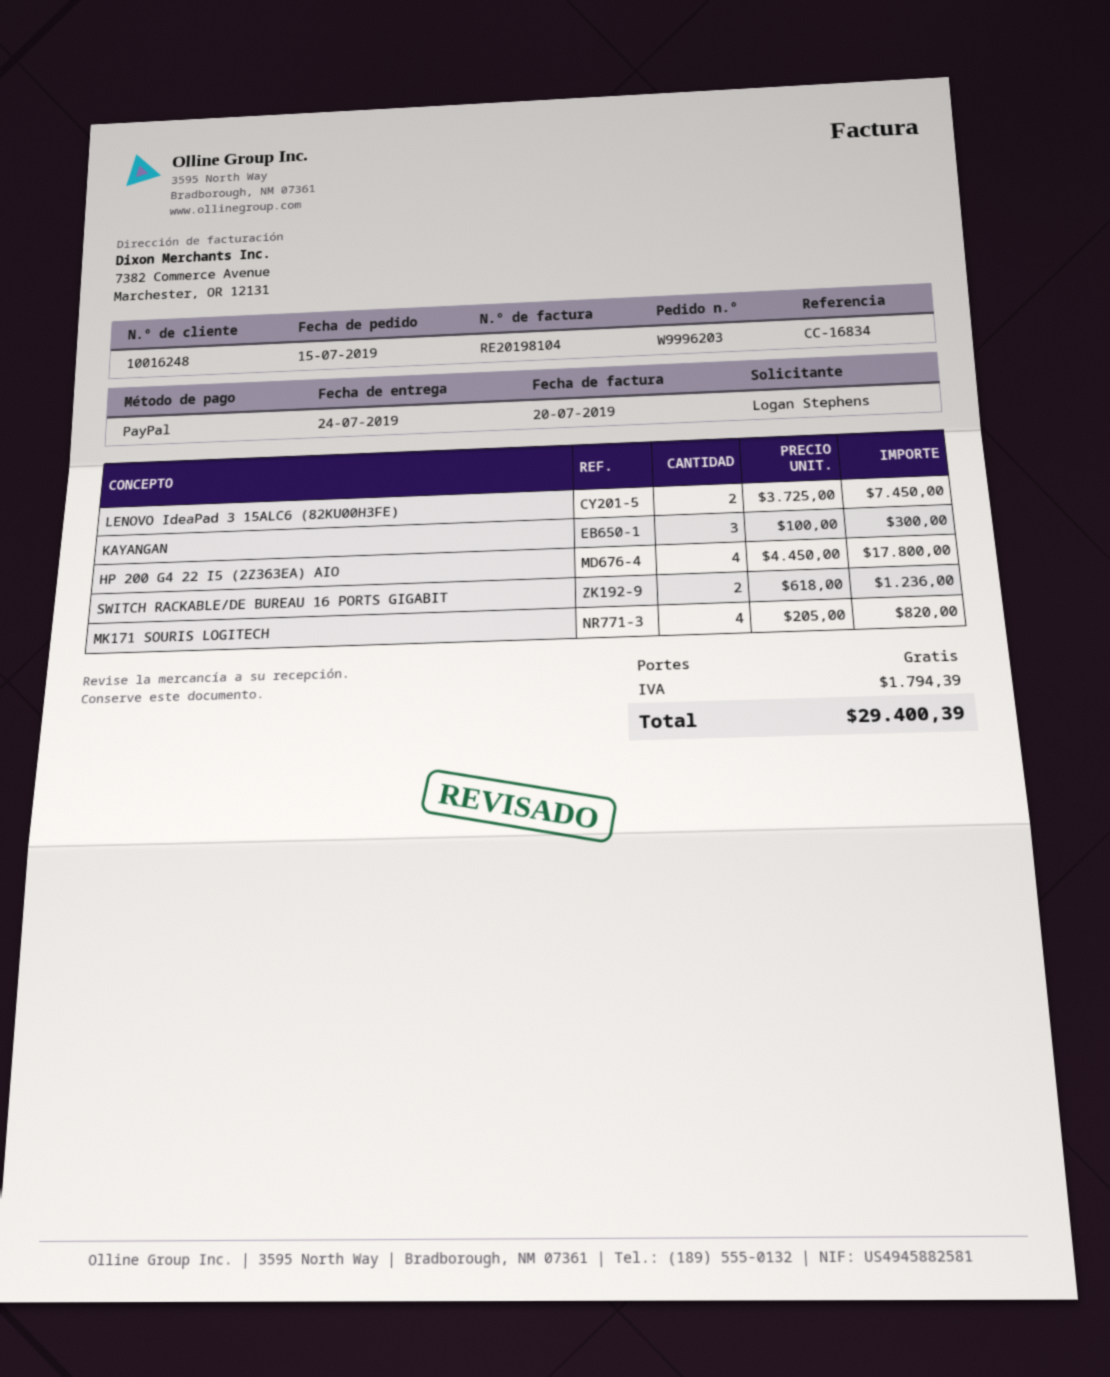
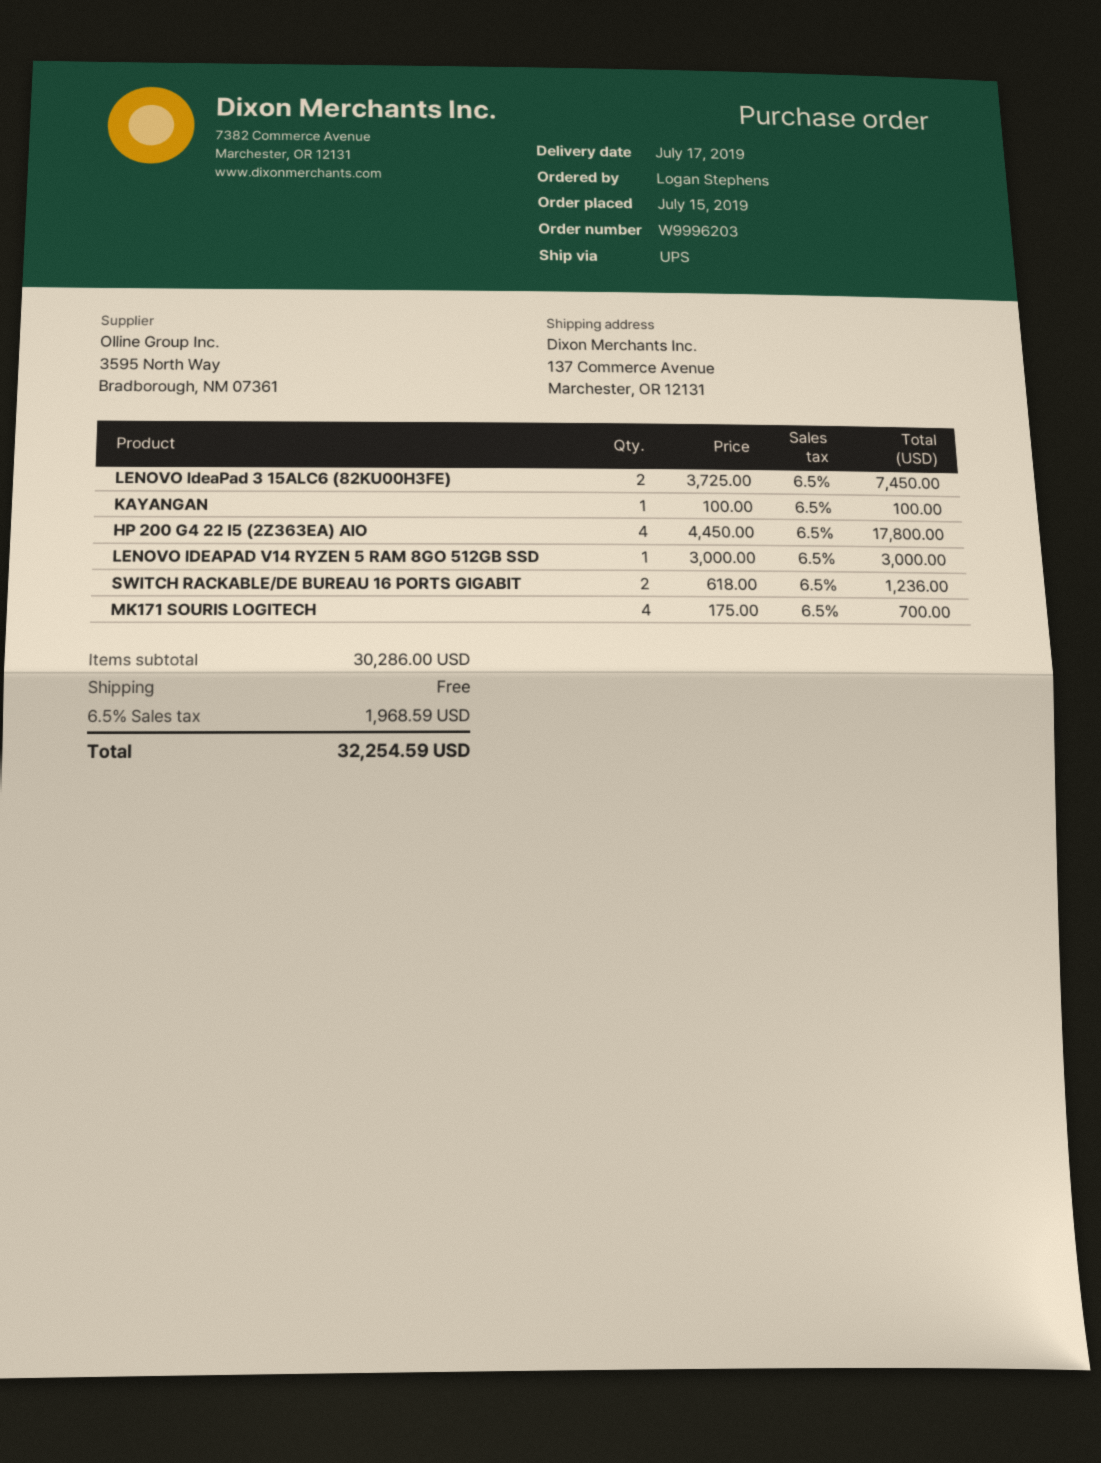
delivery date: 2019-07-24 -> 2019-07-17
KAYANGAN: 3 x 100.00 = 300.00 -> 1 x 100.00 = 100.00
MK171 SOURIS LOGITECH: 4 x 205.00 = 820.00 -> 4 x 175.00 = 700.00
LENOVO IDEAPAD V14 RYZEN 5 RAM 8GO 512GB SSD: none -> 1 x 3000.00 = 3000.00
tax: 1794.39 -> 1968.59
total: 29400.39 -> 32254.59

